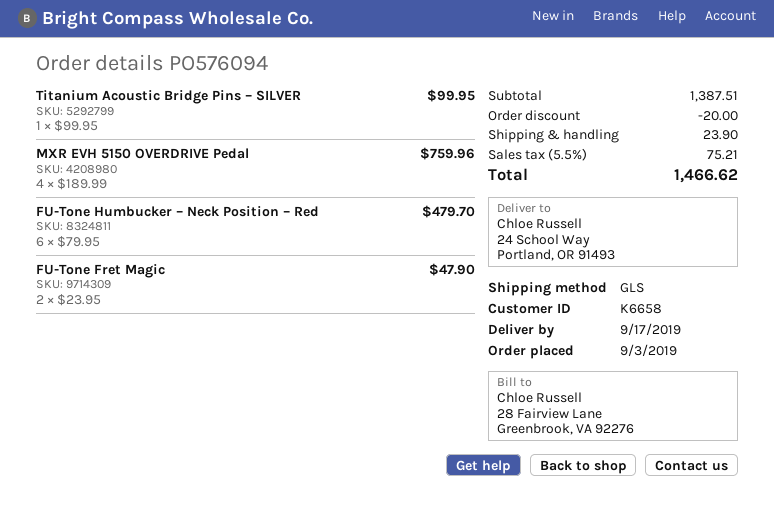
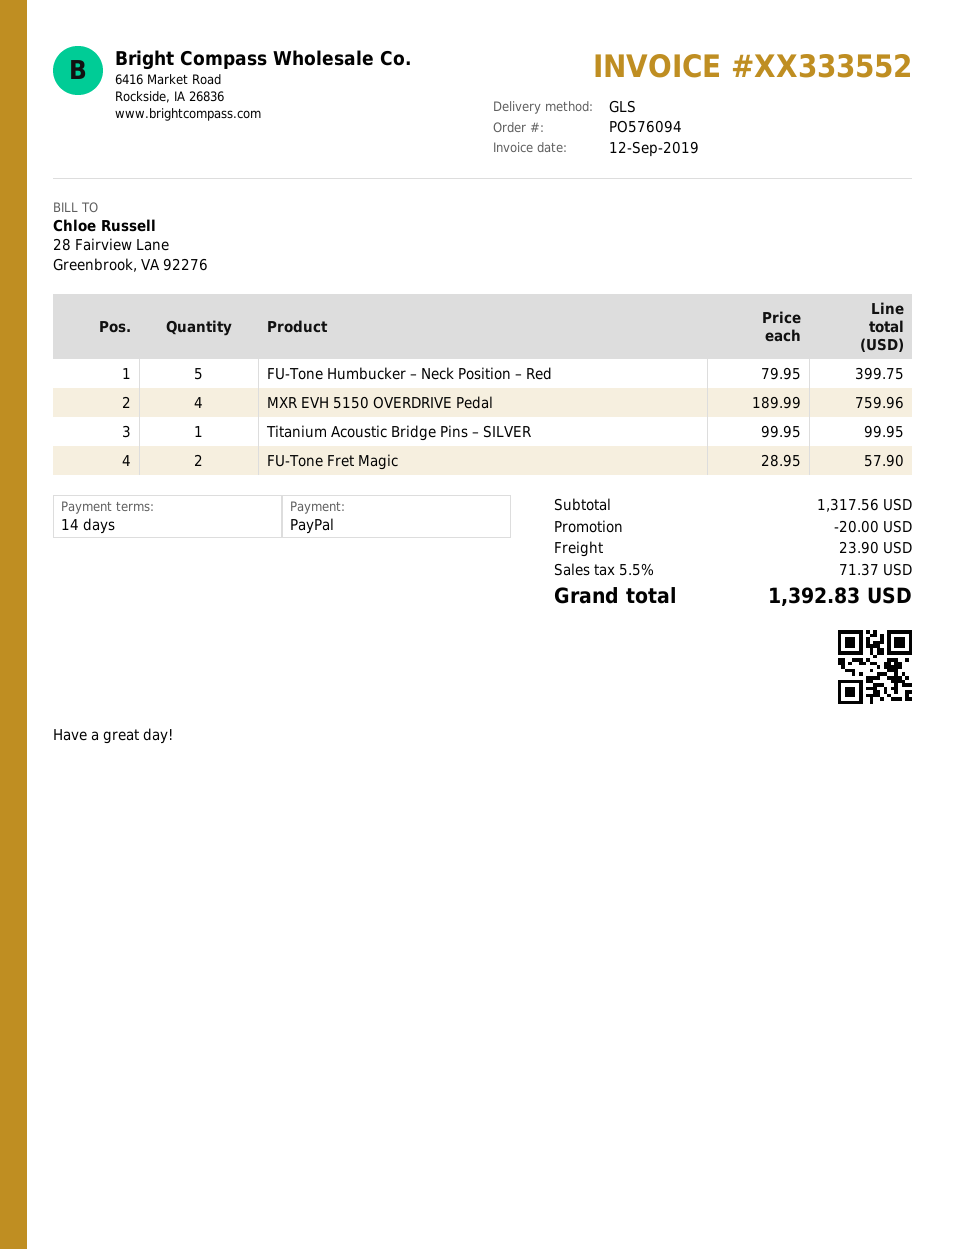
FU-Tone Humbucker – Neck Position – Red: 6 x 79.95 = 479.70 -> 5 x 79.95 = 399.75
FU-Tone Fret Magic: 2 x 23.95 = 47.90 -> 2 x 28.95 = 57.90
subtotal: 1387.51 -> 1317.56
tax: 5.5% = 75.21 -> 5.5% = 71.37
total: 1466.62 -> 1392.83

